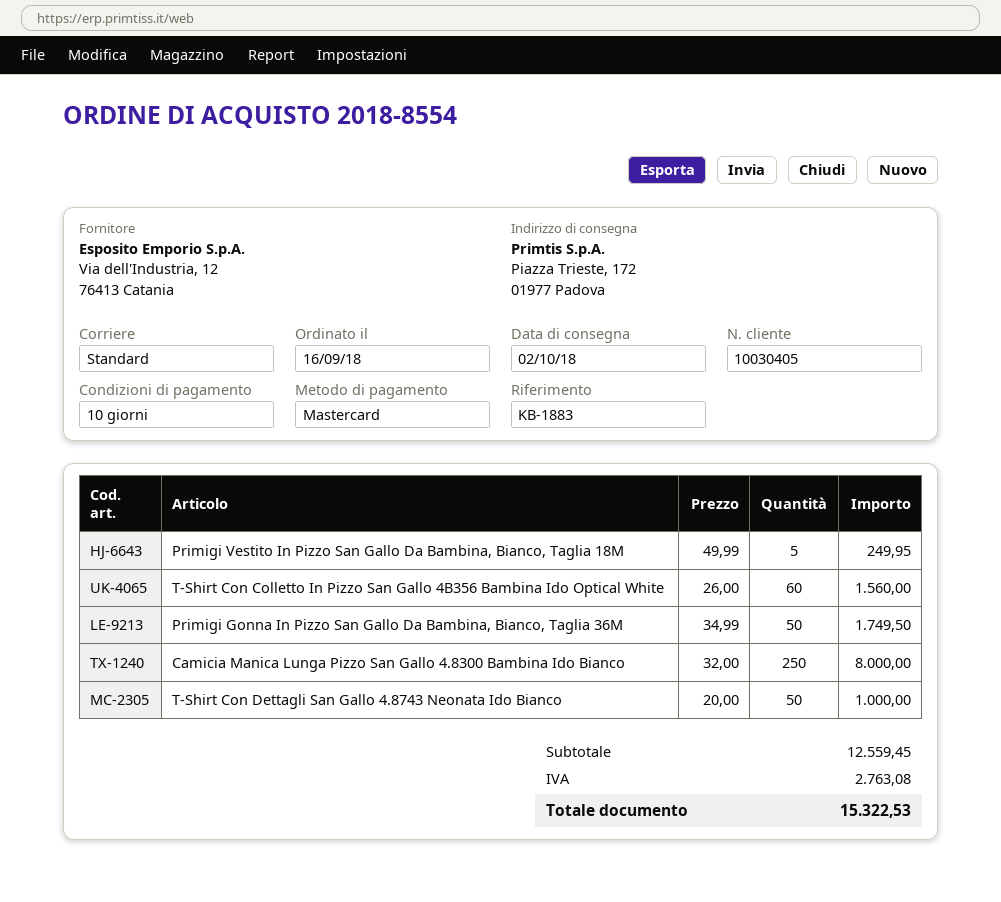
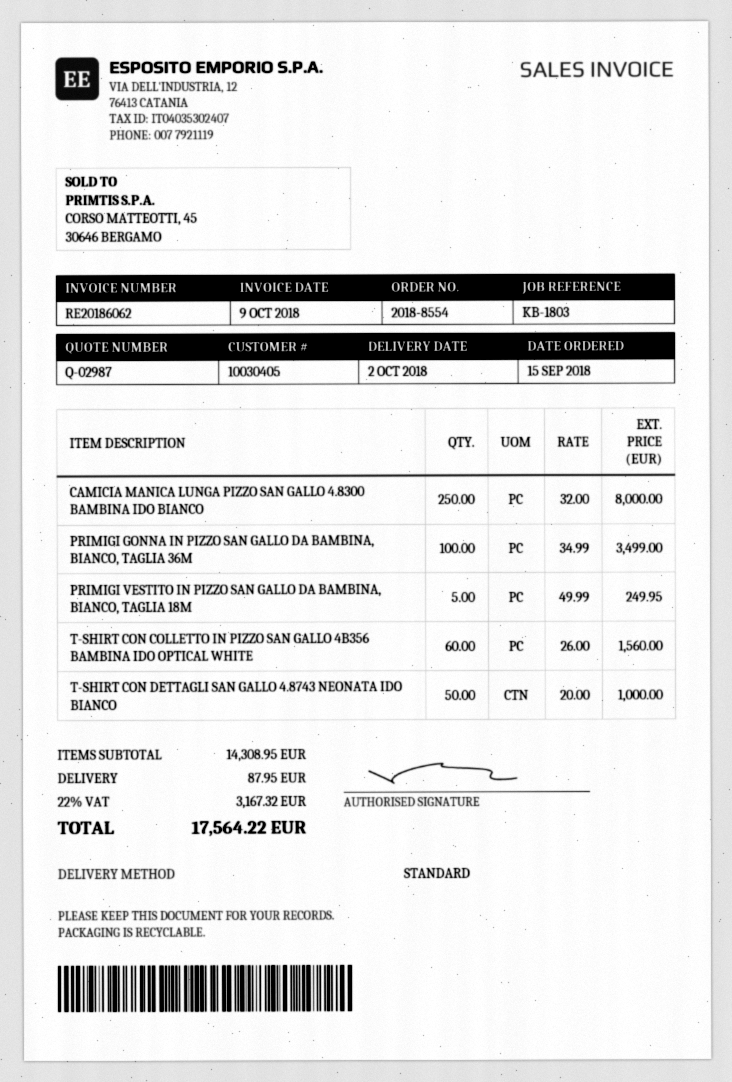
order date: 2018-09-16 -> 2018-09-15
reference: KB-1883 -> KB-1803
Primigi Gonna In Pizzo San Gallo Da Bambina, Bianco, Taglia 36M: 50 x 34.99 = 1749.50 -> 100 x 34.99 = 3499.00
subtotal: 12559.45 -> 14308.95
shipping: none -> 87.95
tax: 2763.08 -> 3167.32
total: 15322.53 -> 17564.22

